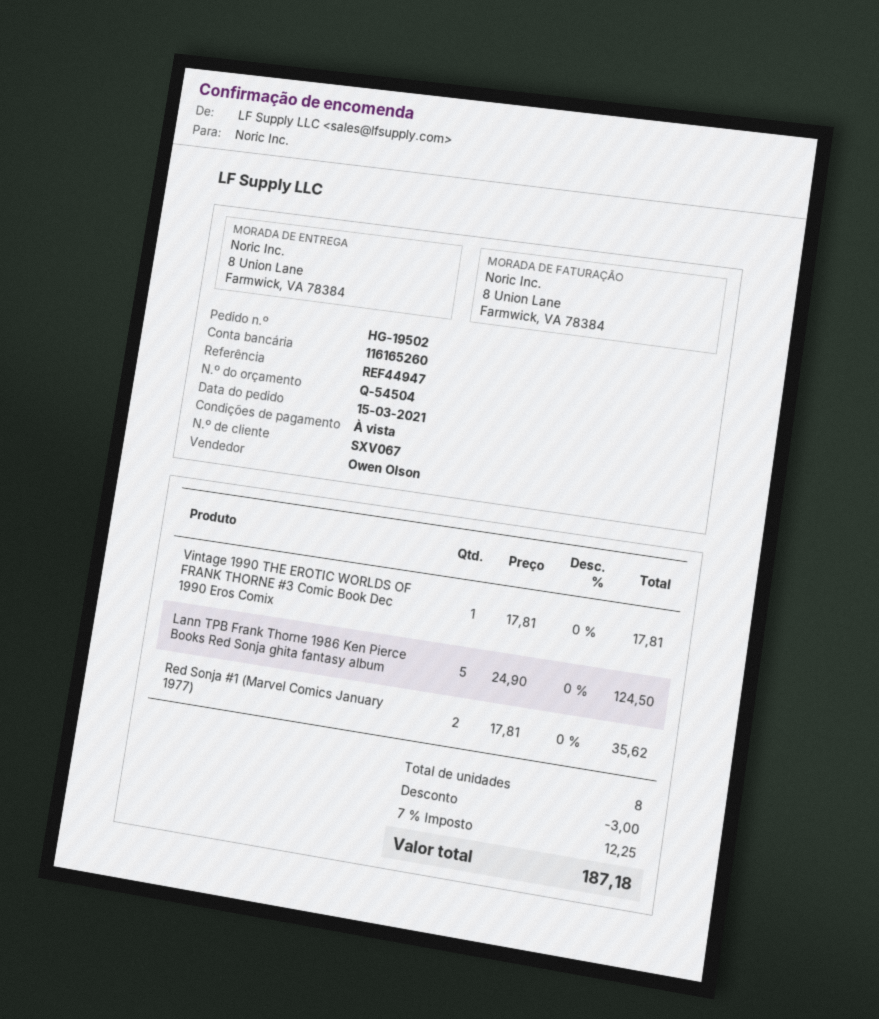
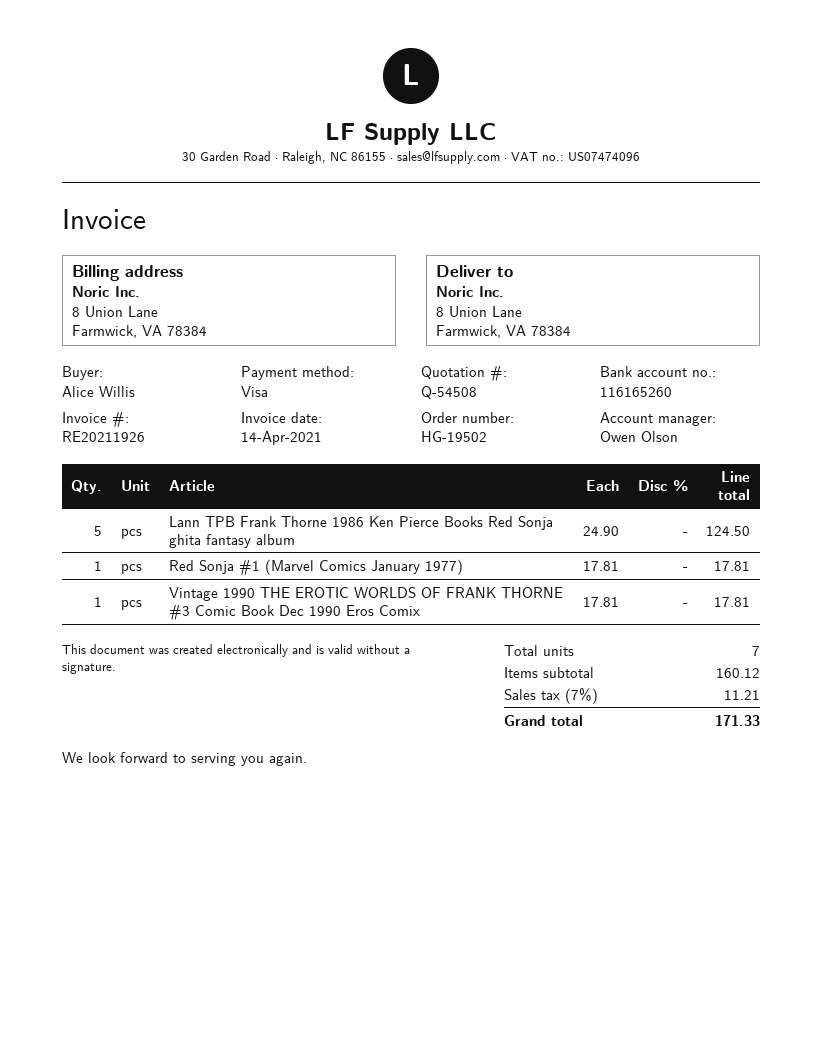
quote number: Q-54504 -> Q-54508
Red Sonja #1 (Marvel Comics January 1977): 2 x 17.81 = 35.62 -> 1 x 17.81 = 17.81
total quantity: 8 -> 7
discount: 3.00 -> none
tax: 7% = 12.25 -> 7% = 11.21
total: 187.18 -> 171.33

